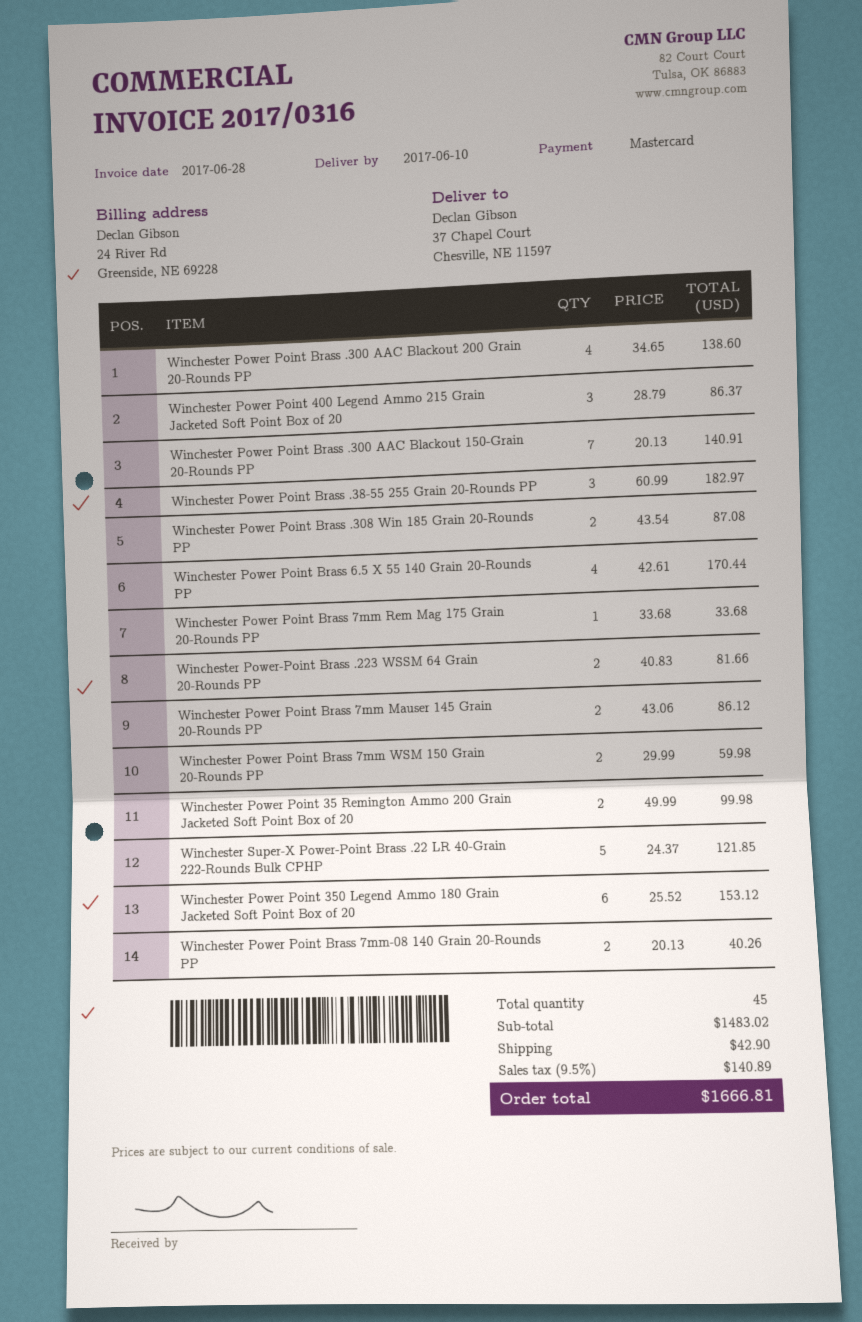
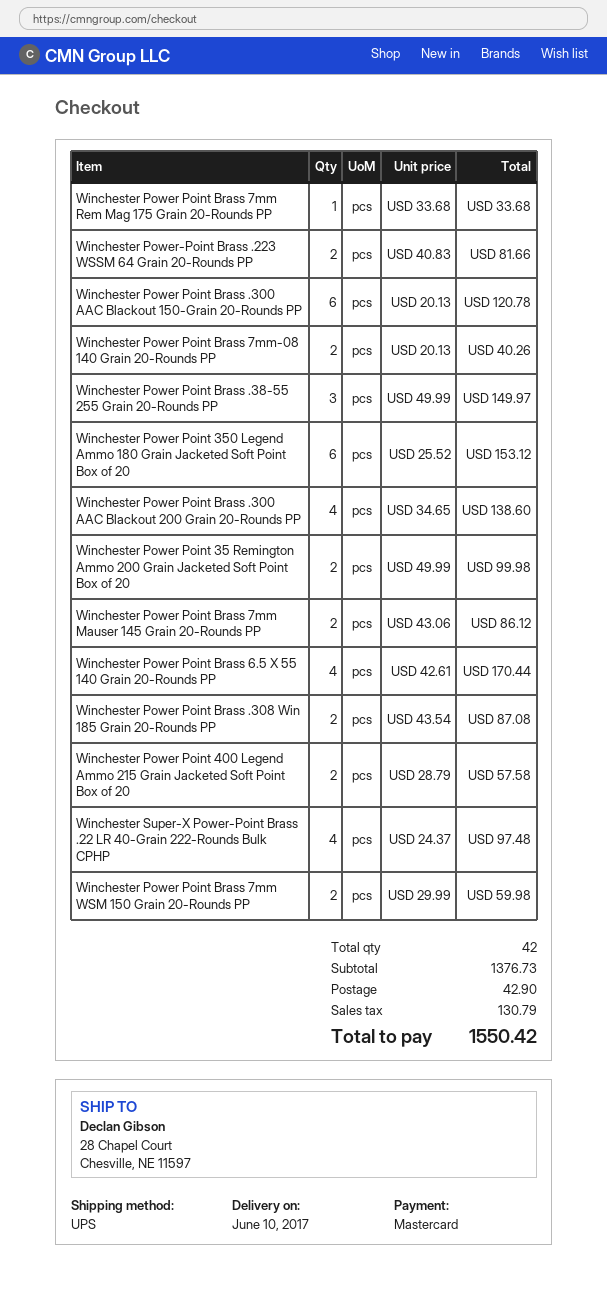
ship to: 37 Chapel Court, Chesville, NE 11597 -> 28 Chapel Court, Chesville, NE 11597
Winchester Power Point 400 Legend Ammo 215 Grain Jacketed Soft Point Box of 20: 3 x 28.79 = 86.37 -> 2 x 28.79 = 57.58
Winchester Power Point Brass .300 AAC Blackout 150-Grain 20-Rounds PP: 7 x 20.13 = 140.91 -> 6 x 20.13 = 120.78
Winchester Power Point Brass .38-55 255 Grain 20-Rounds PP: 3 x 60.99 = 182.97 -> 3 x 49.99 = 149.97
Winchester Super-X Power-Point Brass .22 LR 40-Grain 222-Rounds Bulk CPHP: 5 x 24.37 = 121.85 -> 4 x 24.37 = 97.48
total quantity: 45 -> 42
subtotal: 1483.02 -> 1376.73
tax: 140.89 -> 130.79
total: 1666.81 -> 1550.42

